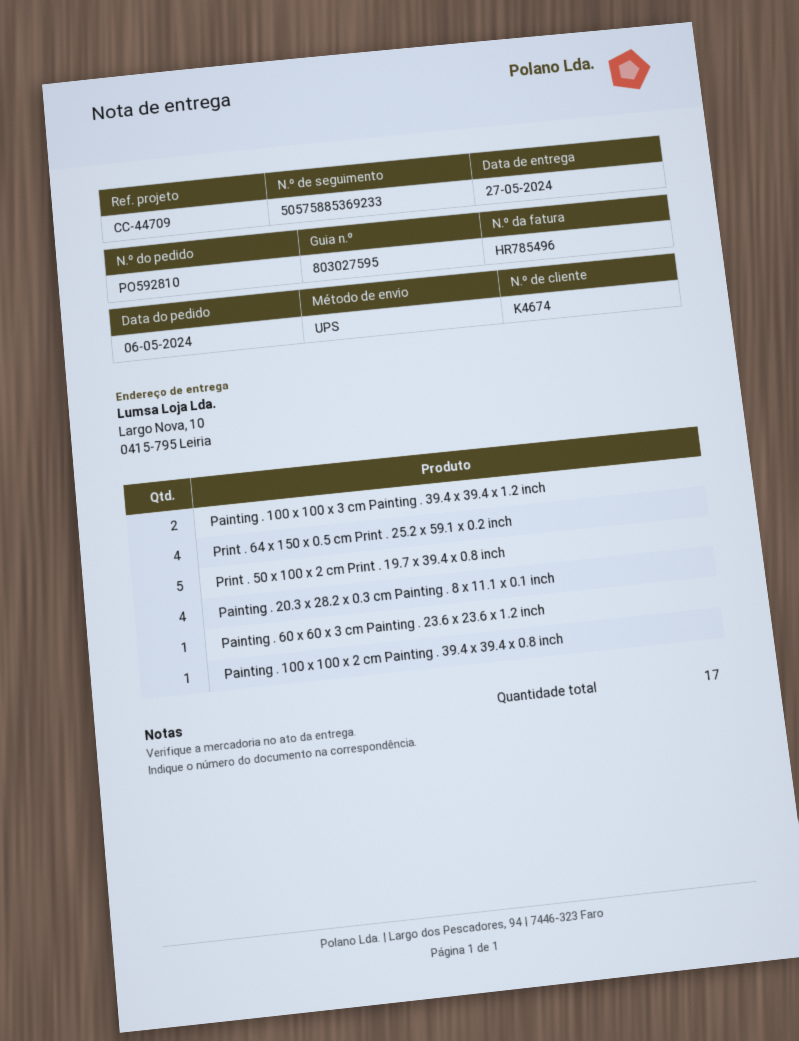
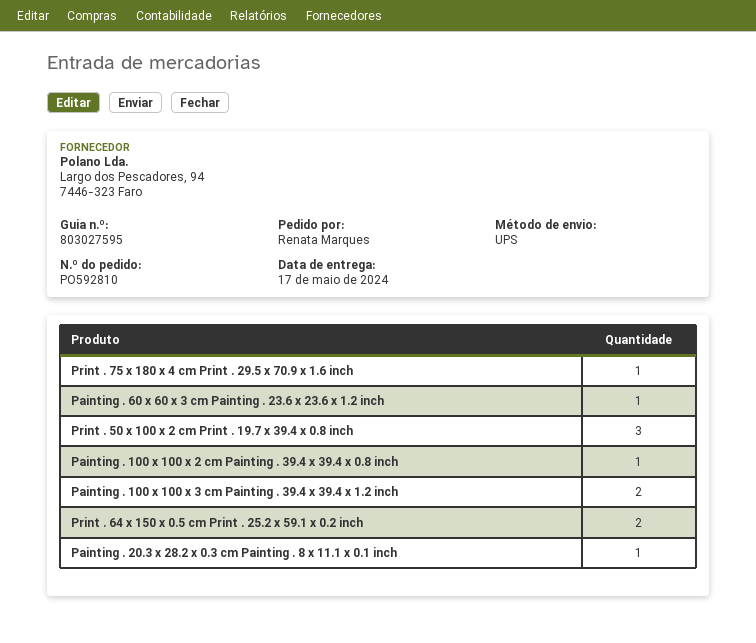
delivery date: 2024-05-27 -> 2024-05-17
Print . 64 x 150 x 0.5 cm Print . 25.2 x 59.1 x 0.2 inch: 4 -> 2
Print . 50 x 100 x 2 cm Print . 19.7 x 39.4 x 0.8 inch: 5 -> 3
Painting . 20.3 x 28.2 x 0.3 cm Painting . 8 x 11.1 x 0.1 inch: 4 -> 1
Print . 75 x 180 x 4 cm Print . 29.5 x 70.9 x 1.6 inch: none -> 1

